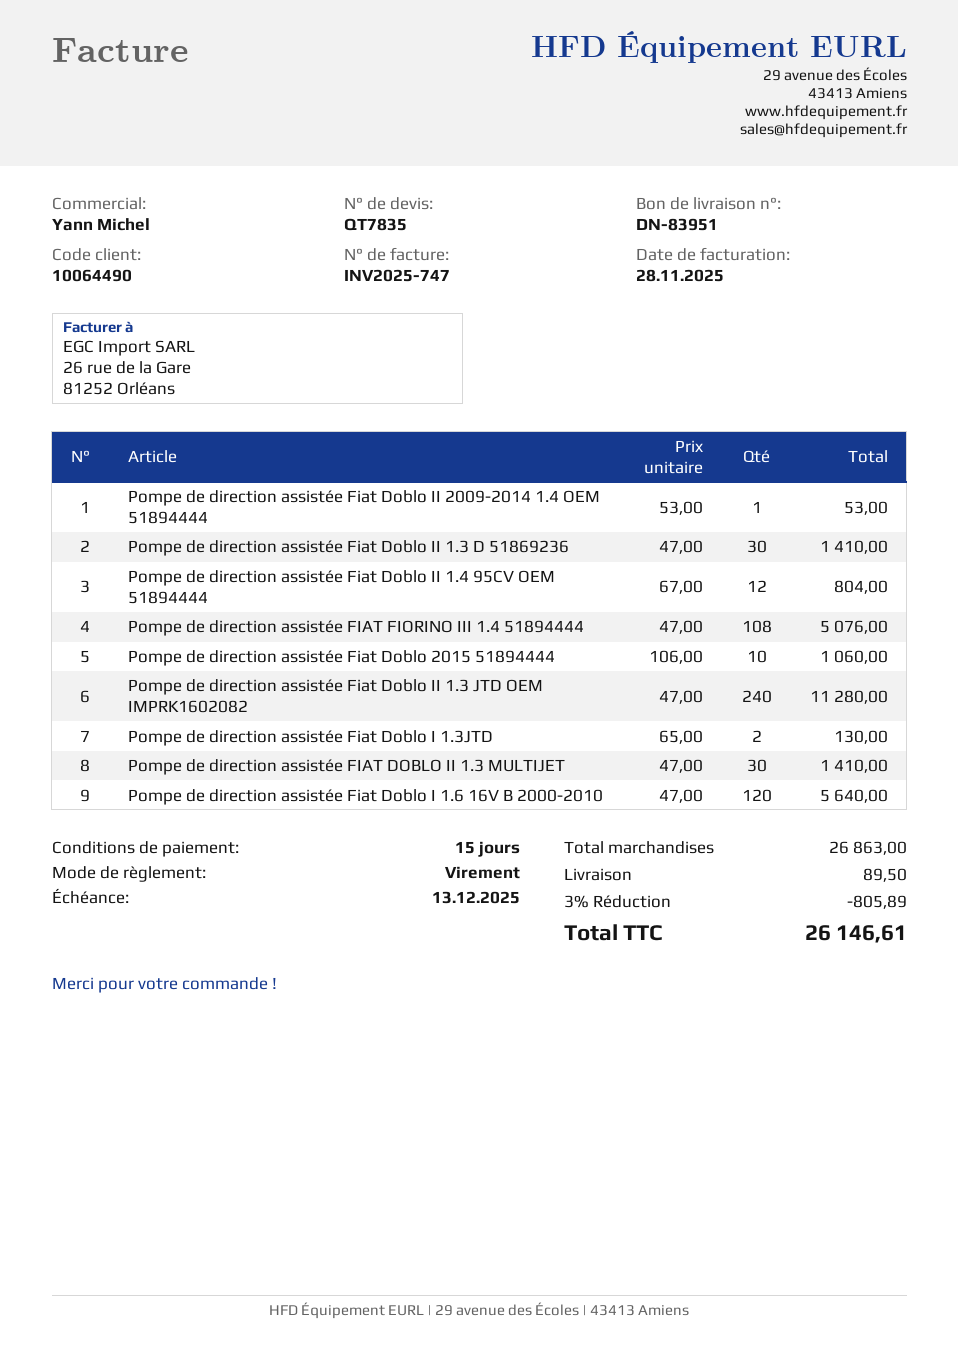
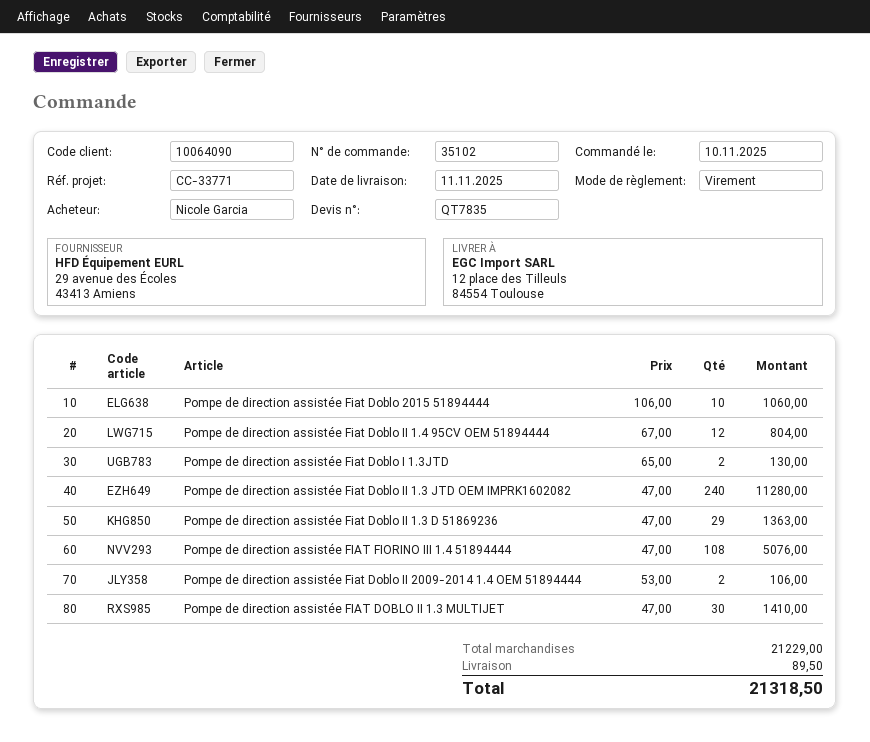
customer number: 10064490 -> 10064090
Pompe de direction assistée Fiat Doblo II 2009-2014 1.4 OEM 51894444: 1 x 53.00 = 53.00 -> 2 x 53.00 = 106.00
Pompe de direction assistée Fiat Doblo II 1.3 D 51869236: 30 x 47.00 = 1410.00 -> 29 x 47.00 = 1363.00
Pompe de direction assistée Fiat Doblo I 1.6 16V B 2000-2010: 120 x 47.00 = 5640.00 -> none
subtotal: 26863.00 -> 21229.00
discount: 3% = 805.89 -> none
total: 26146.61 -> 21318.50

